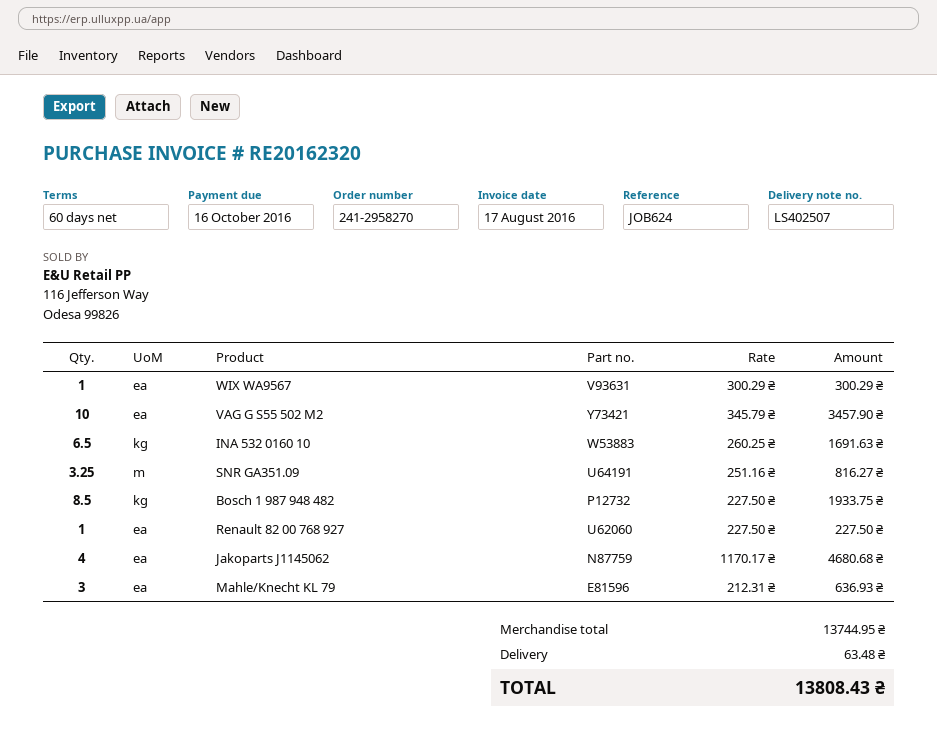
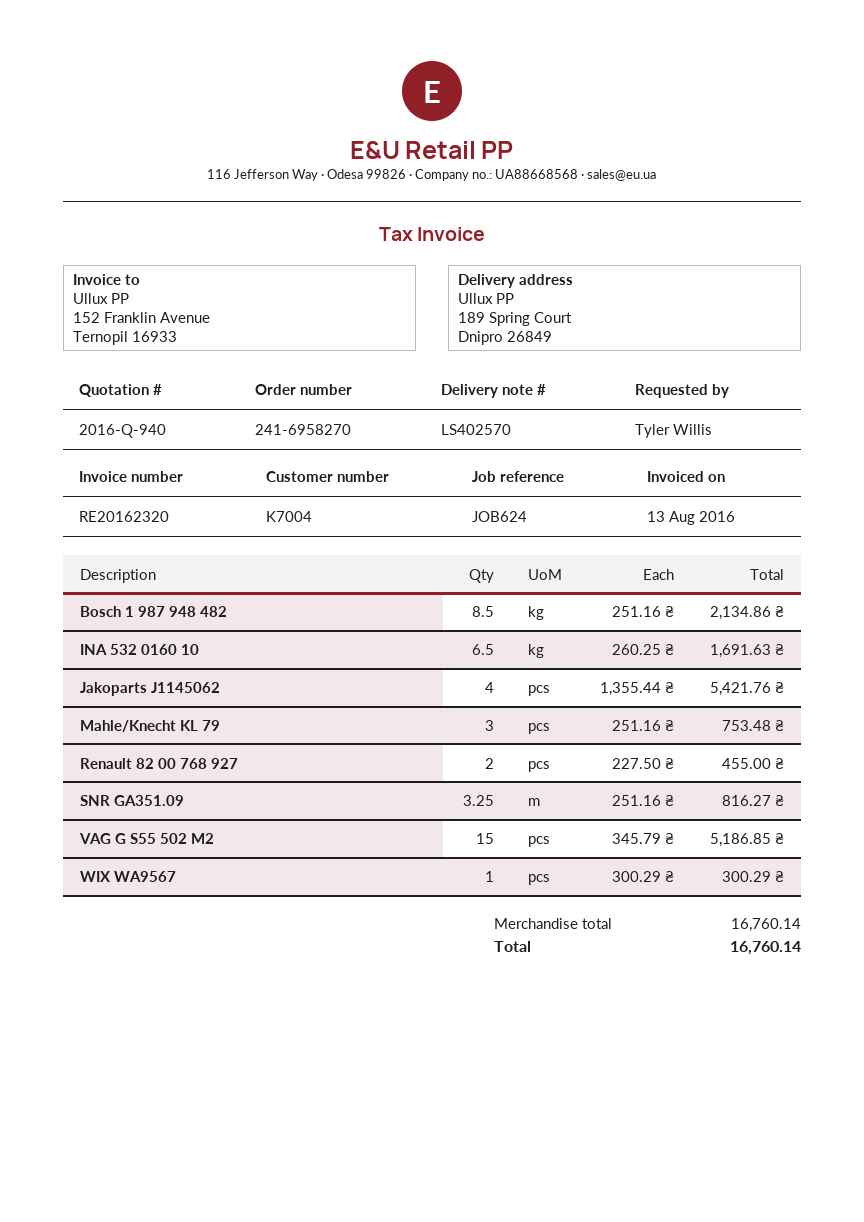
order number: 241-2958270 -> 241-6958270
delivery note number: LS402507 -> LS402570
invoice date: 2016-08-17 -> 2016-08-13
VAG G S55 502 M2: 10 x 345.79 = 3457.90 -> 15 x 345.79 = 5186.85
Bosch 1 987 948 482: 8.5 x 227.50 = 1933.75 -> 8.5 x 251.16 = 2134.86
Renault 82 00 768 927: 1 x 227.50 = 227.50 -> 2 x 227.50 = 455.00
Jakoparts J1145062: 4 x 1170.17 = 4680.68 -> 4 x 1355.44 = 5421.76
Mahle/Knecht KL 79: 3 x 212.31 = 636.93 -> 3 x 251.16 = 753.48
subtotal: 13744.95 -> 16760.14
shipping: 63.48 -> none
total: 13808.43 -> 16760.14

